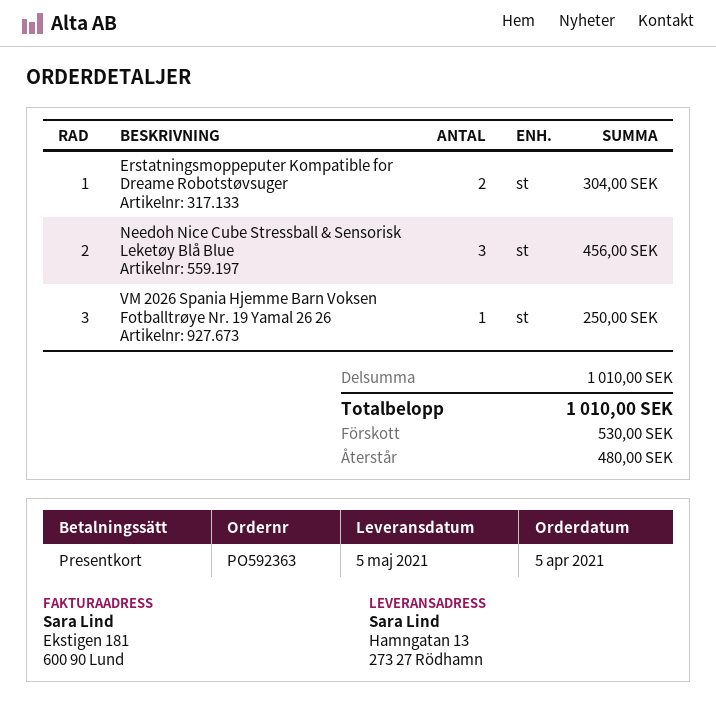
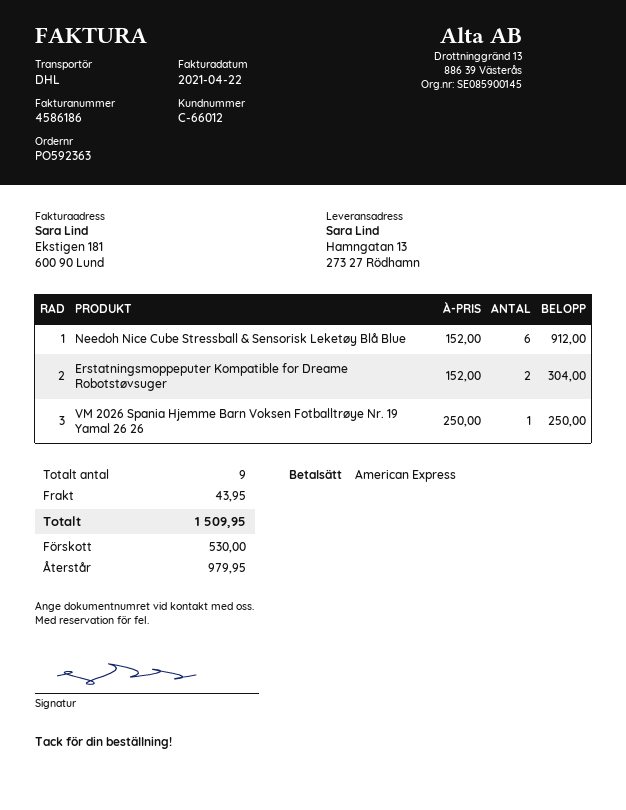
payment method: gift card -> American Express
Needoh Nice Cube Stressball & Sensorisk Leketøy Blå Blue: 3 for 456.00 -> 6 for 912.00
shipping: none -> 43.95
total: 1010.00 -> 1509.95
balance: 480.00 -> 979.95

